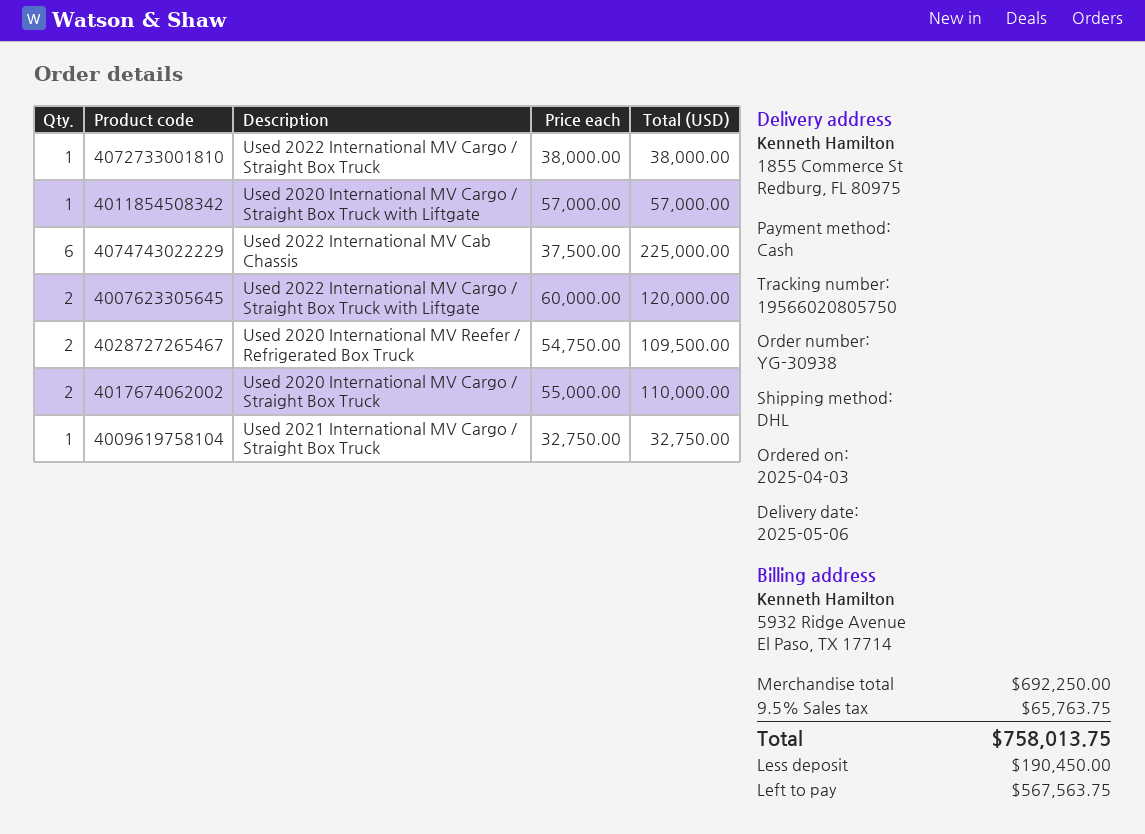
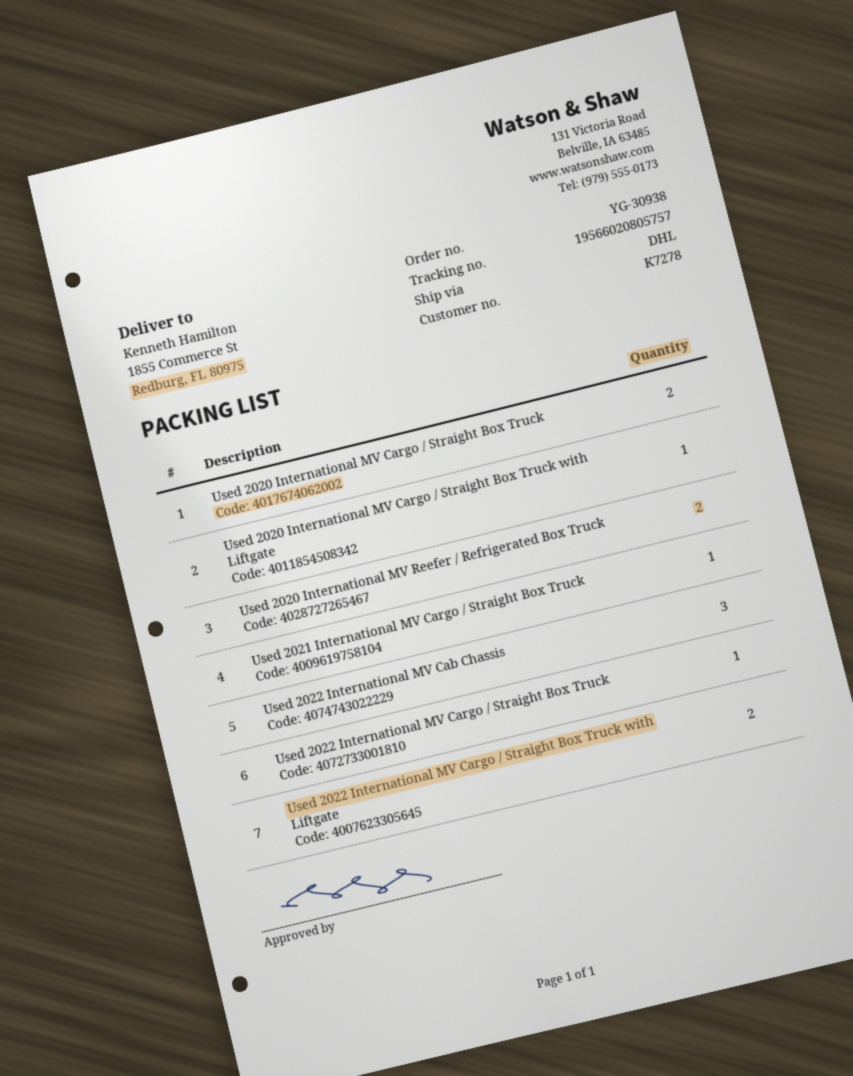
tracking number: 19566020805750 -> 19566020805757
Used 2022 International MV Cab Chassis: 6 -> 3

